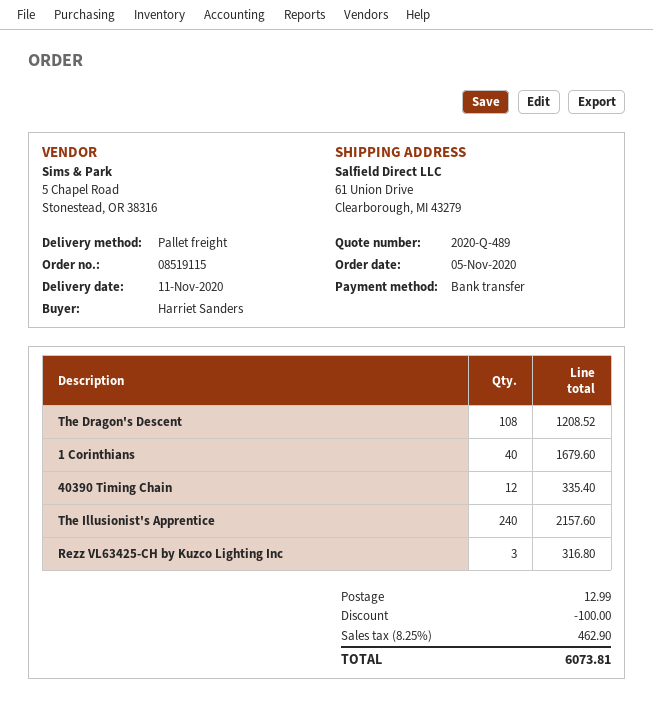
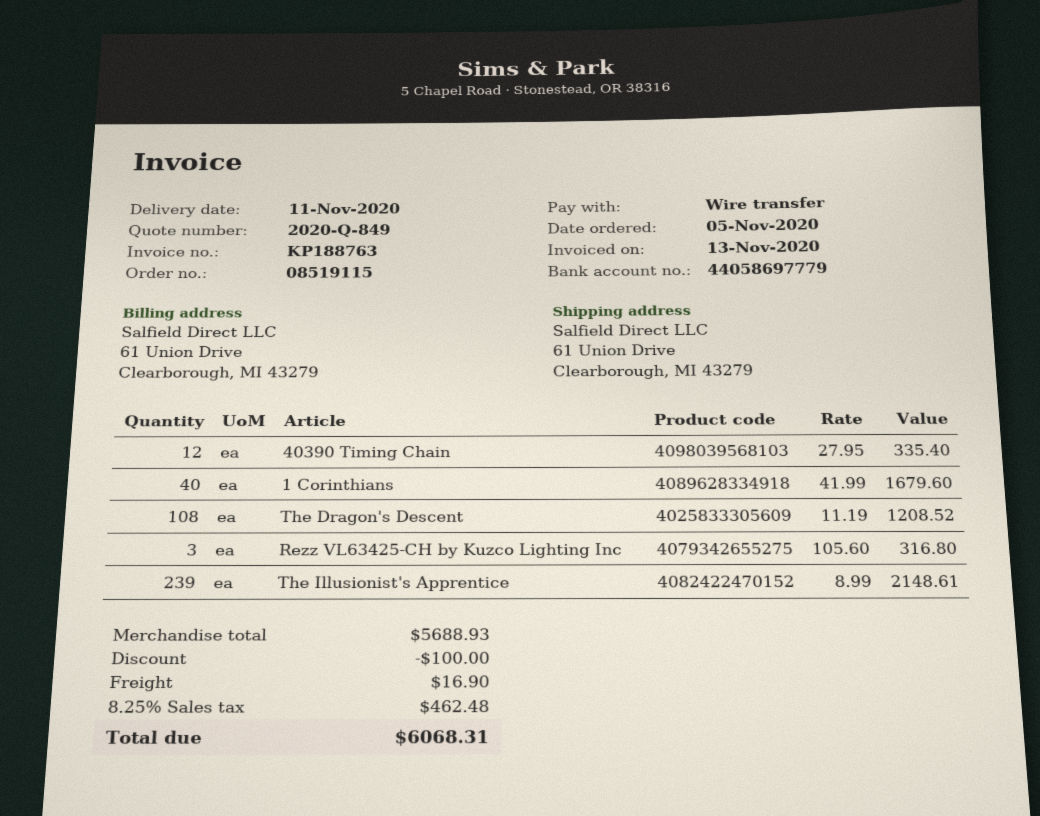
quote number: 2020-Q-489 -> 2020-Q-849
The Illusionist's Apprentice: 240 for 2157.60 -> 239 for 2148.61
shipping: 12.99 -> 16.90
tax: 8.25% = 462.90 -> 8.25% = 462.48
total: 6073.81 -> 6068.31

